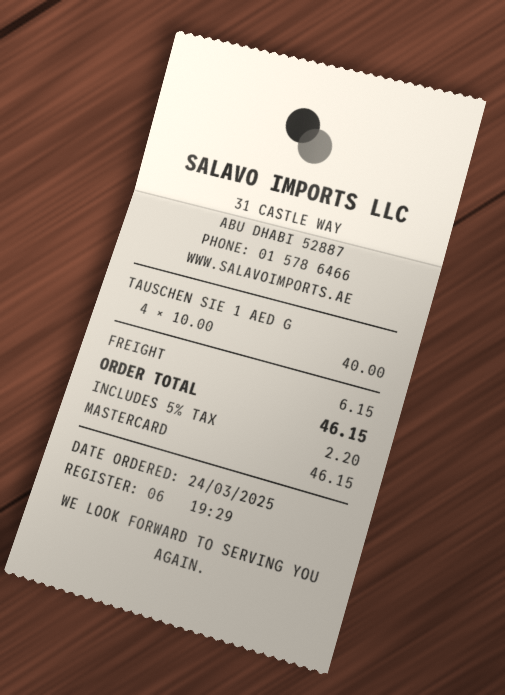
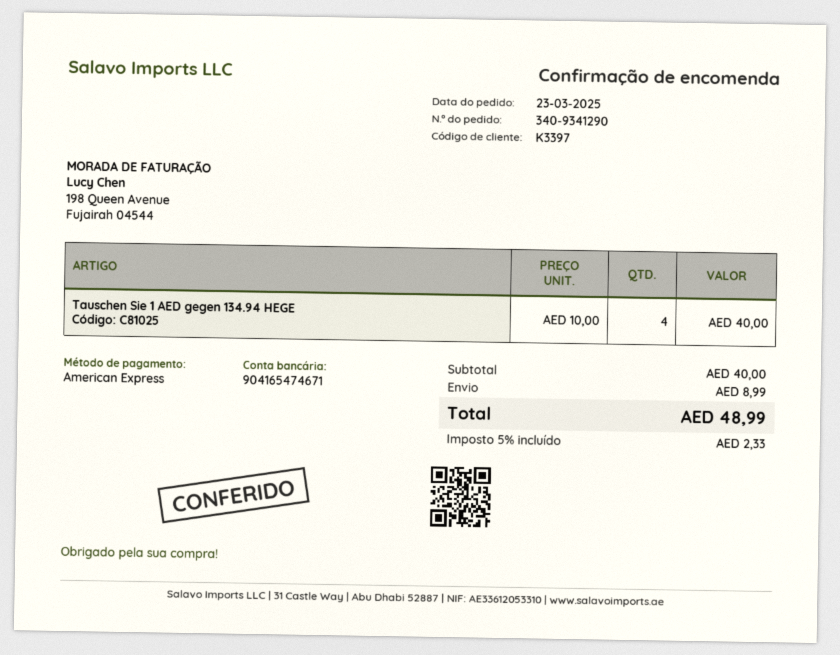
order date: 2025-03-24 -> 2025-03-23
payment method: Mastercard -> American Express
shipping: 6.15 -> 8.99
tax: 5% = 2.20 -> 5% = 2.33
total: 46.15 -> 48.99

